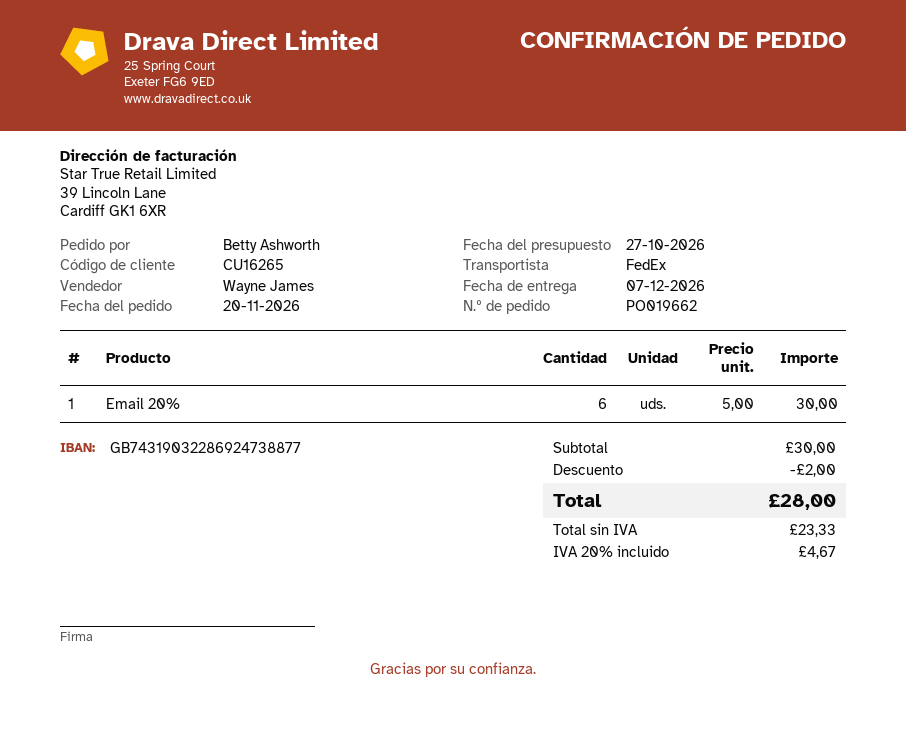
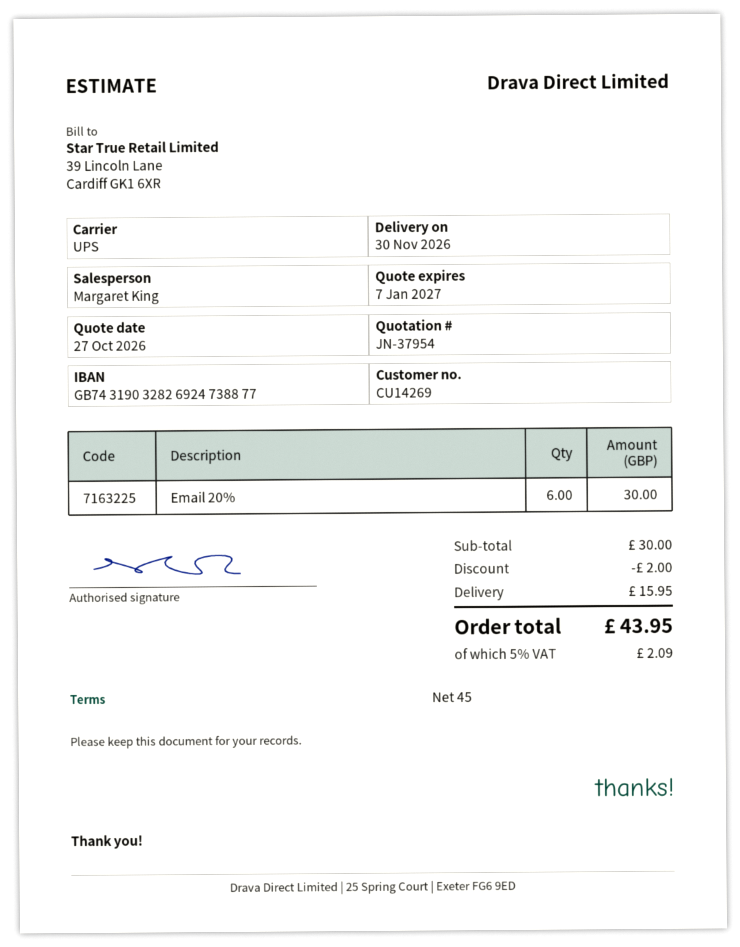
delivery date: 2026-12-07 -> 2026-11-30
customer number: CU16265 -> CU14269
sales rep: Wayne James -> Margaret King
bank account: GB74319032286924738877 -> GB74319032826924738877
shipping method: FedEx -> UPS
shipping: none -> 15.95
tax: 20% = 4.67 -> 5% = 2.09
total: 28.00 -> 43.95

